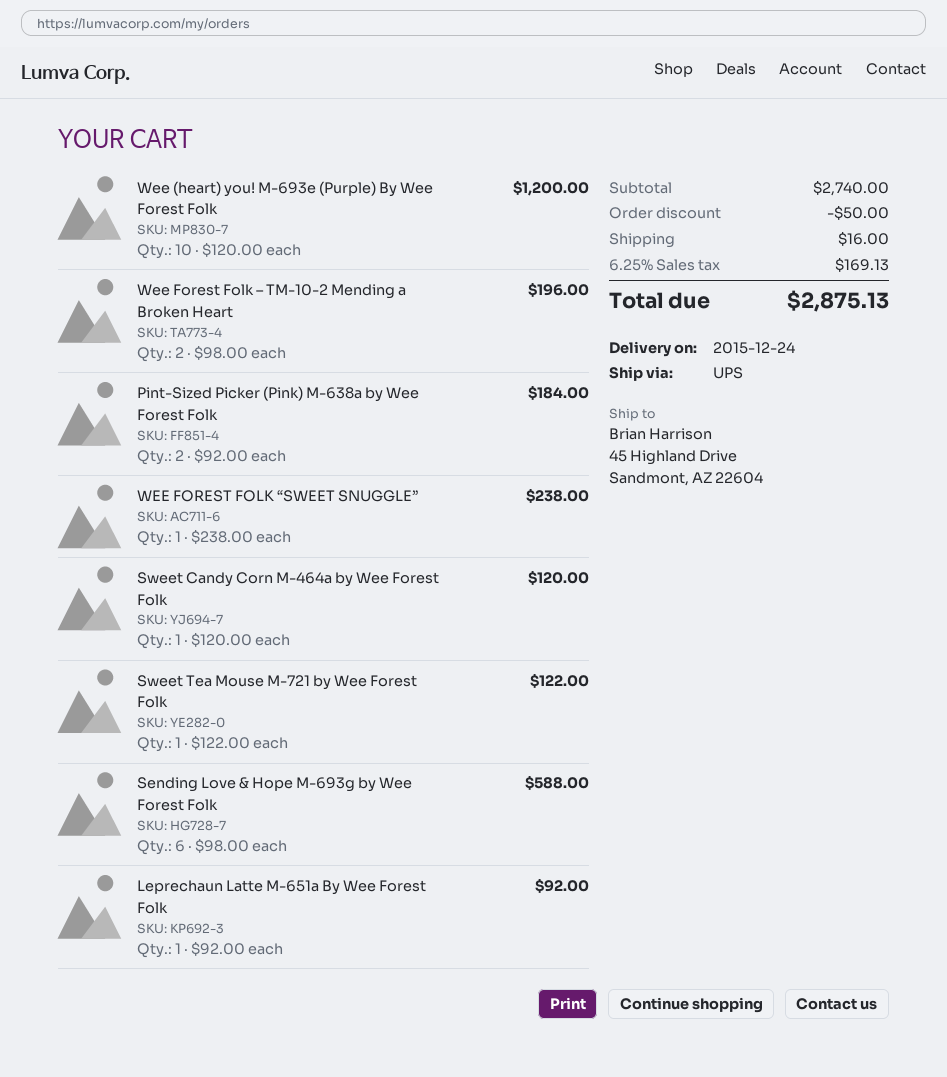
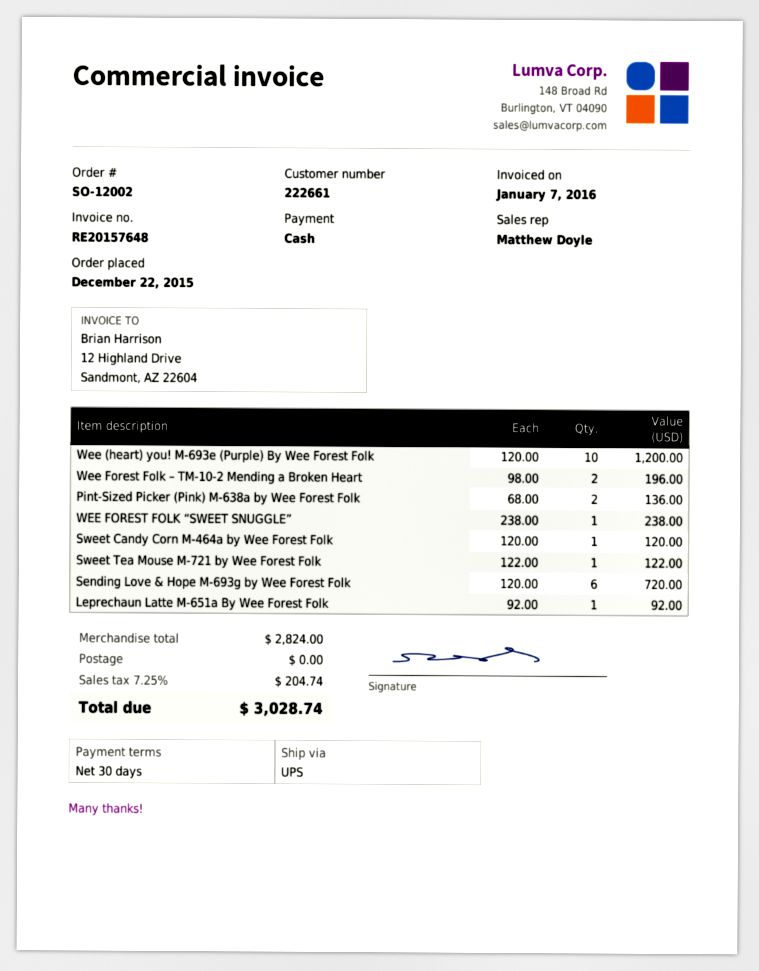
Pint-Sized Picker (Pink) M-638a by Wee Forest Folk: 2 x 92.00 = 184.00 -> 2 x 68.00 = 136.00
Sending Love & Hope M-693g by Wee Forest Folk: 6 x 98.00 = 588.00 -> 6 x 120.00 = 720.00
subtotal: 2740.00 -> 2824.00
discount: 50.00 -> none
shipping: 16.00 -> 0.00
tax: 6.25% = 169.13 -> 7.25% = 204.74
total: 2875.13 -> 3028.74

